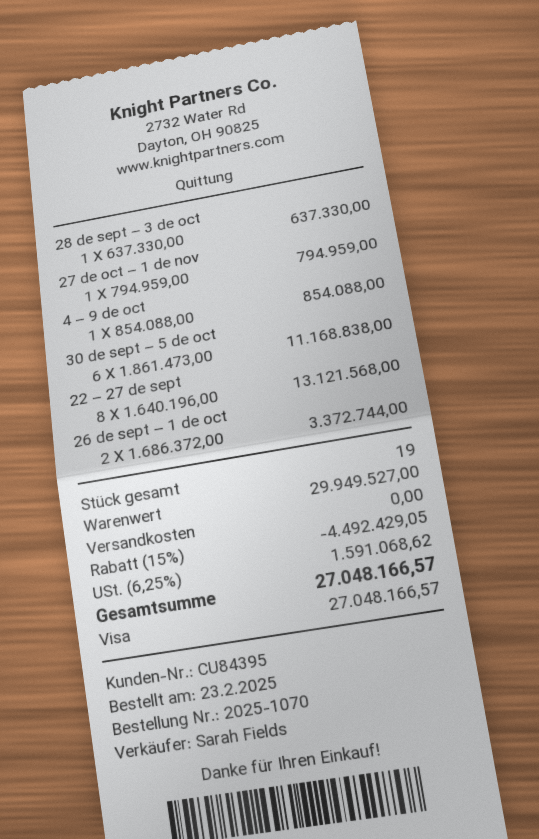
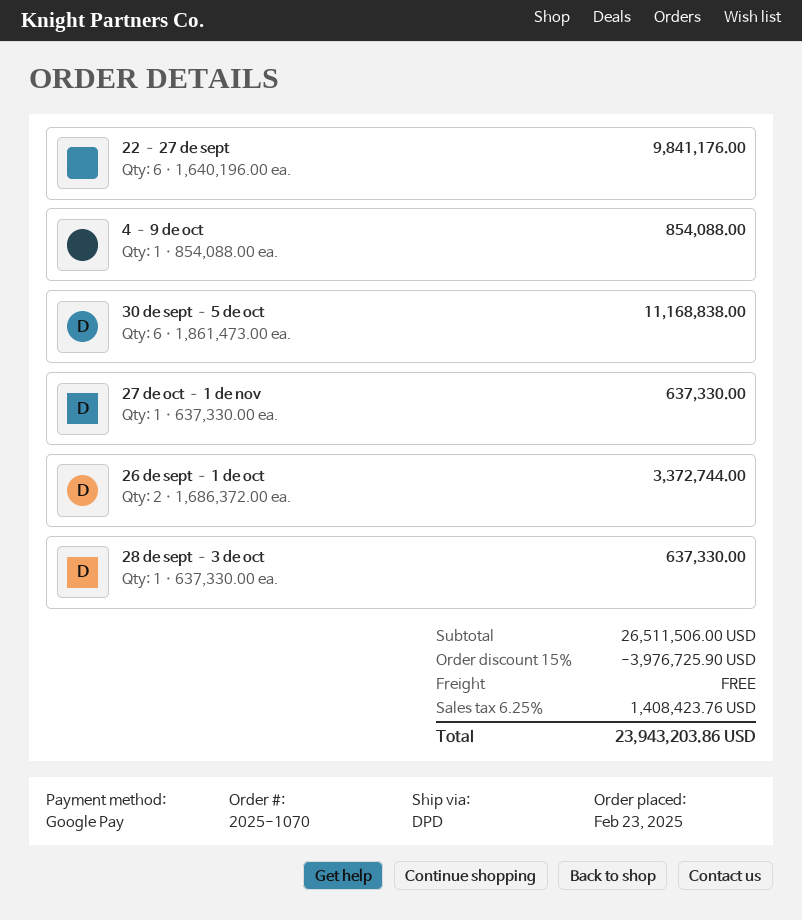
payment method: Visa -> Google Pay
27 de oct – 1 de nov: 1 x 794959.00 = 794959.00 -> 1 x 637330.00 = 637330.00
22 – 27 de sept: 8 x 1640196.00 = 13121568.00 -> 6 x 1640196.00 = 9841176.00
subtotal: 29949527.00 -> 26511506.00
discount: 15% = 4492429.05 -> 15% = 3976725.90
tax: 6.25% = 1591068.62 -> 6.25% = 1408423.76
total: 27048166.57 -> 23943203.86

